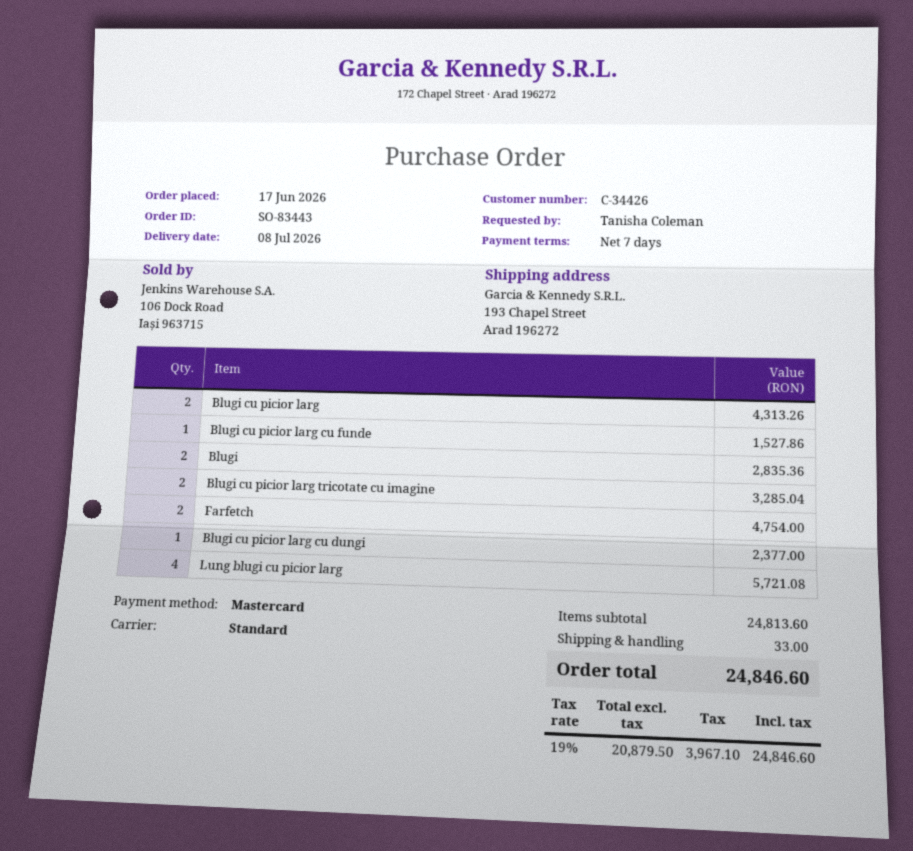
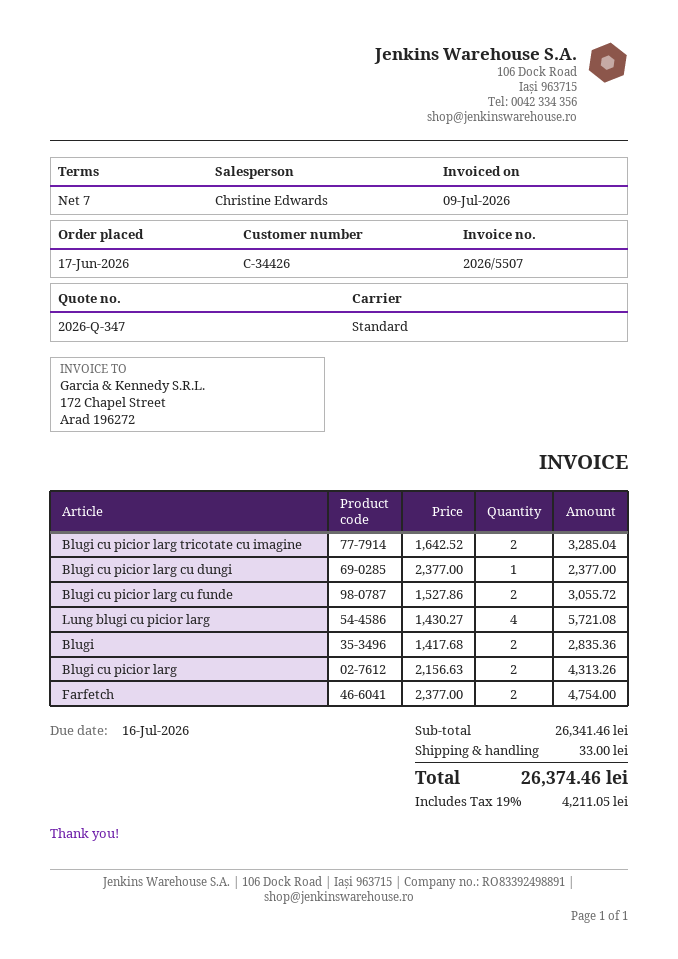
Blugi cu picior larg cu funde: 1 for 1527.86 -> 2 for 3055.72
subtotal: 24813.60 -> 26341.46
tax: 19% = 3967.10 -> 19% = 4211.05
total: 24846.60 -> 26374.46

